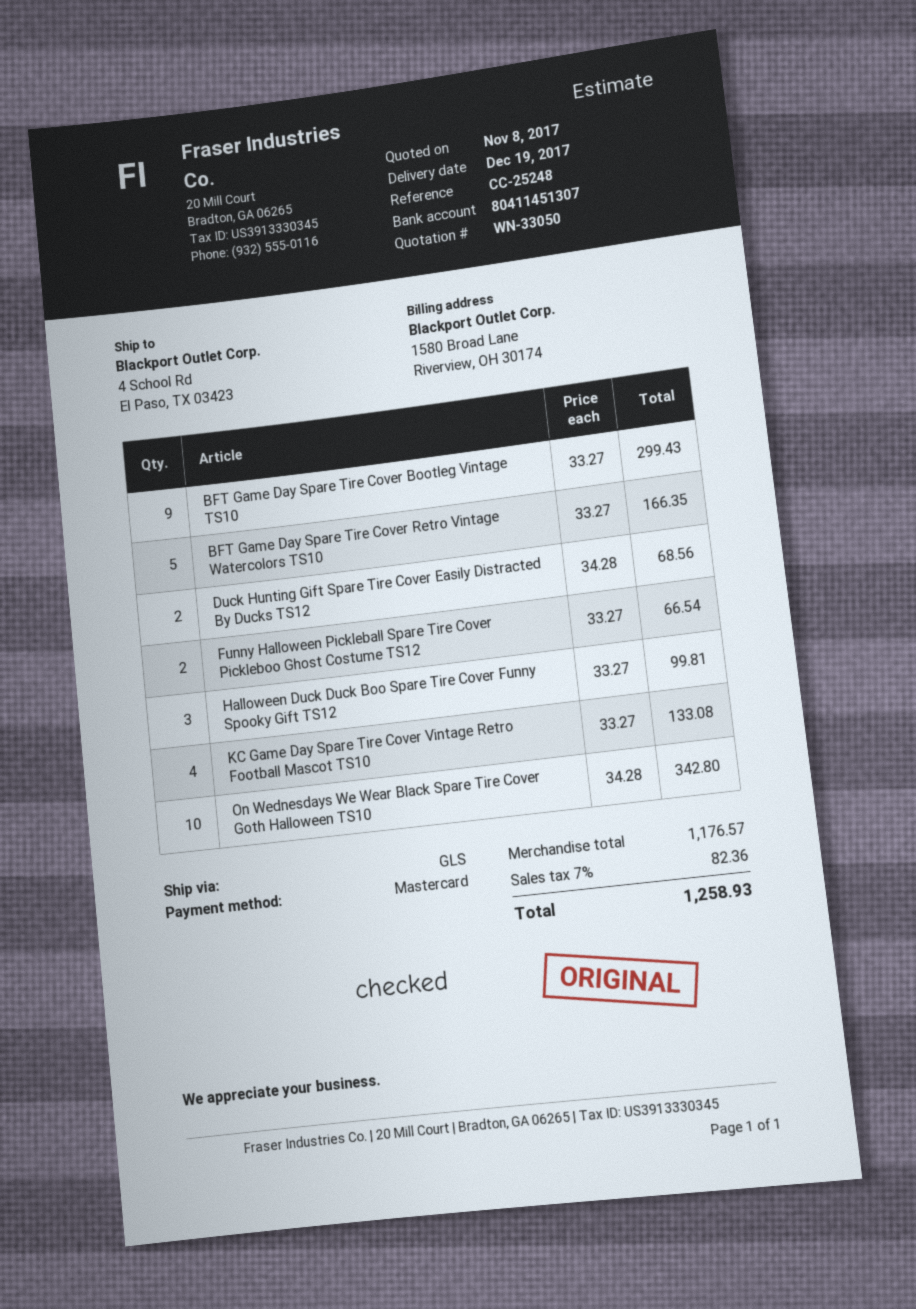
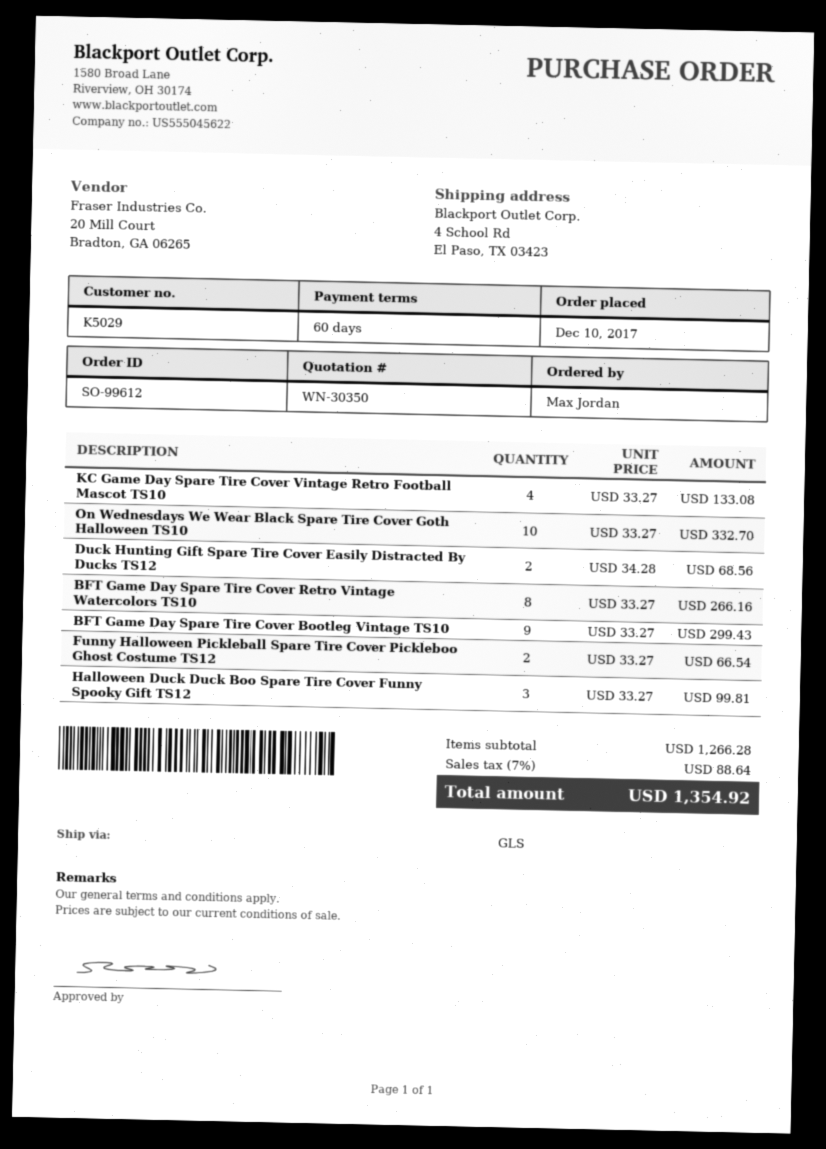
quote number: WN-33050 -> WN-30350
BFT Game Day Spare Tire Cover Retro Vintage Watercolors TS10: 5 x 33.27 = 166.35 -> 8 x 33.27 = 266.16
On Wednesdays We Wear Black Spare Tire Cover Goth Halloween TS10: 10 x 34.28 = 342.80 -> 10 x 33.27 = 332.70
subtotal: 1176.57 -> 1266.28
tax: 7% = 82.36 -> 7% = 88.64
total: 1258.93 -> 1354.92

